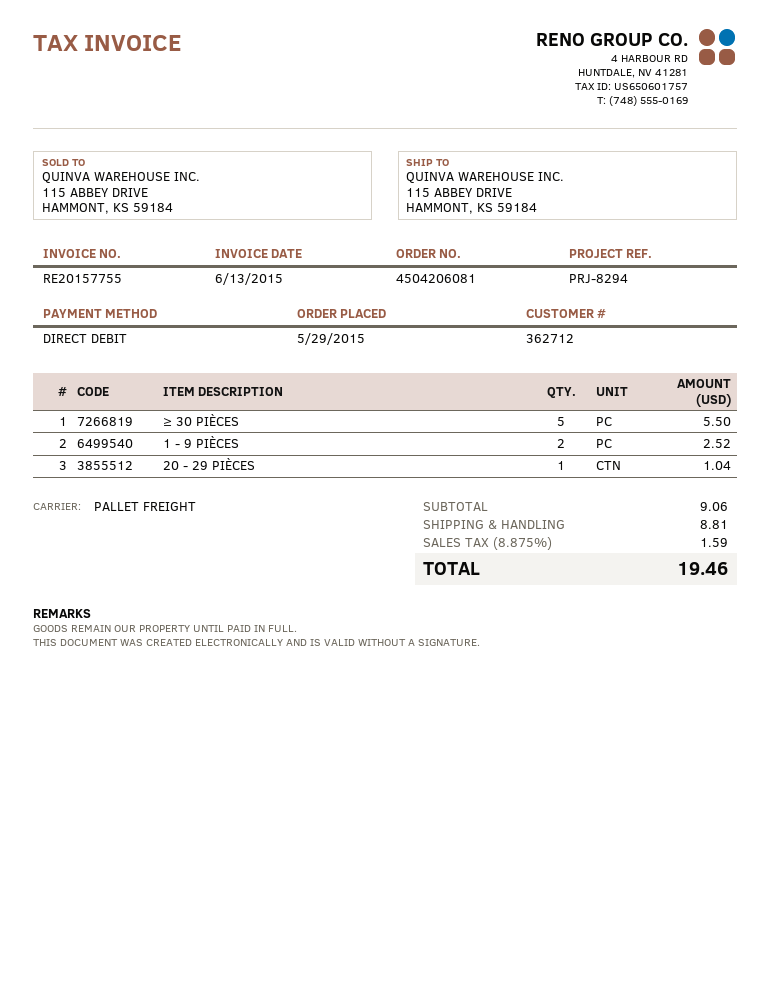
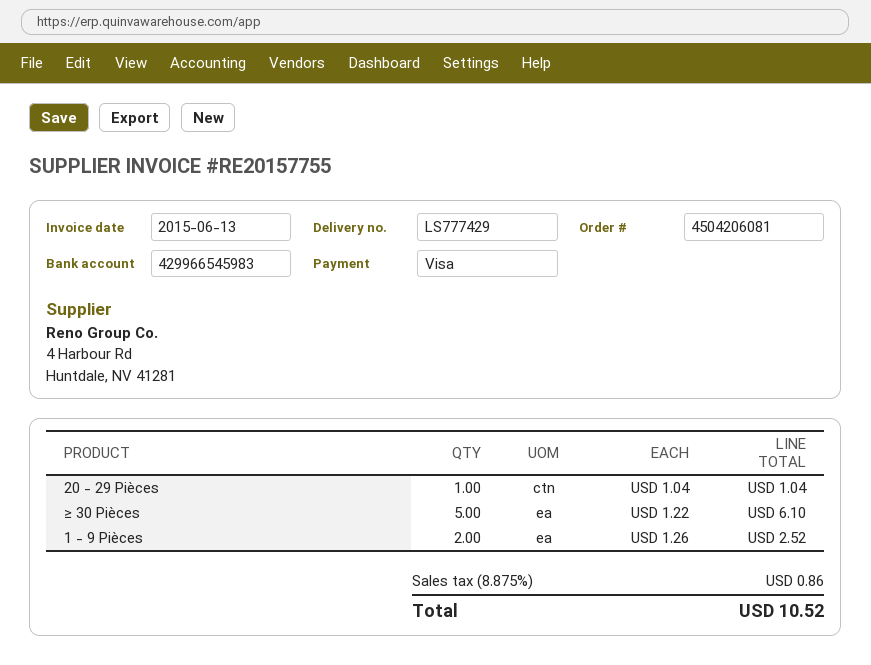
payment method: direct debit -> Visa
≥ 30 PIÈCES: 5 for 5.50 -> 5 for 6.10
shipping: 8.81 -> none
tax: 8.875% = 1.59 -> 8.875% = 0.86
total: 19.46 -> 10.52

